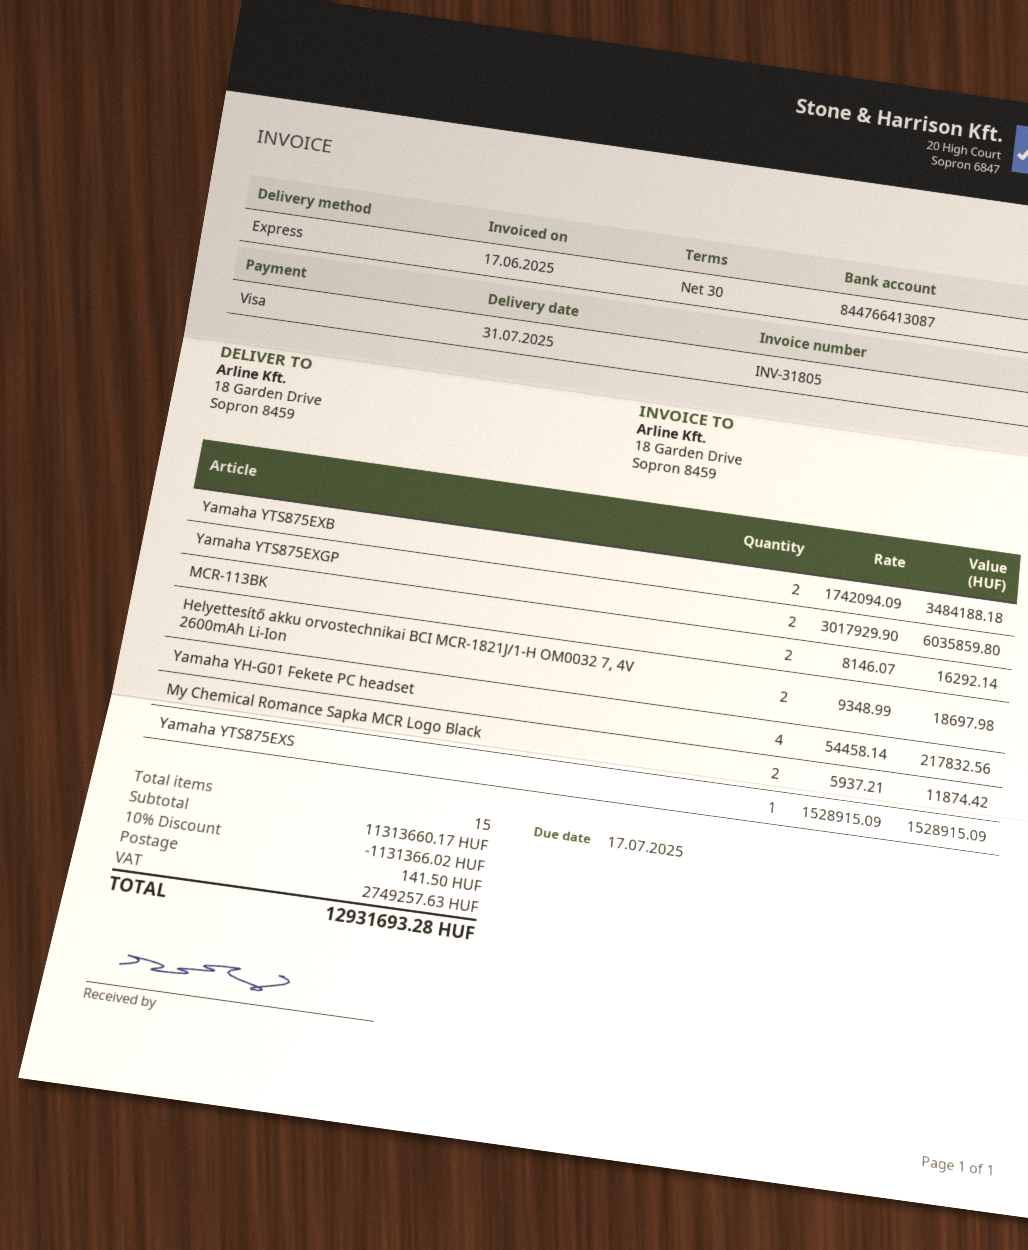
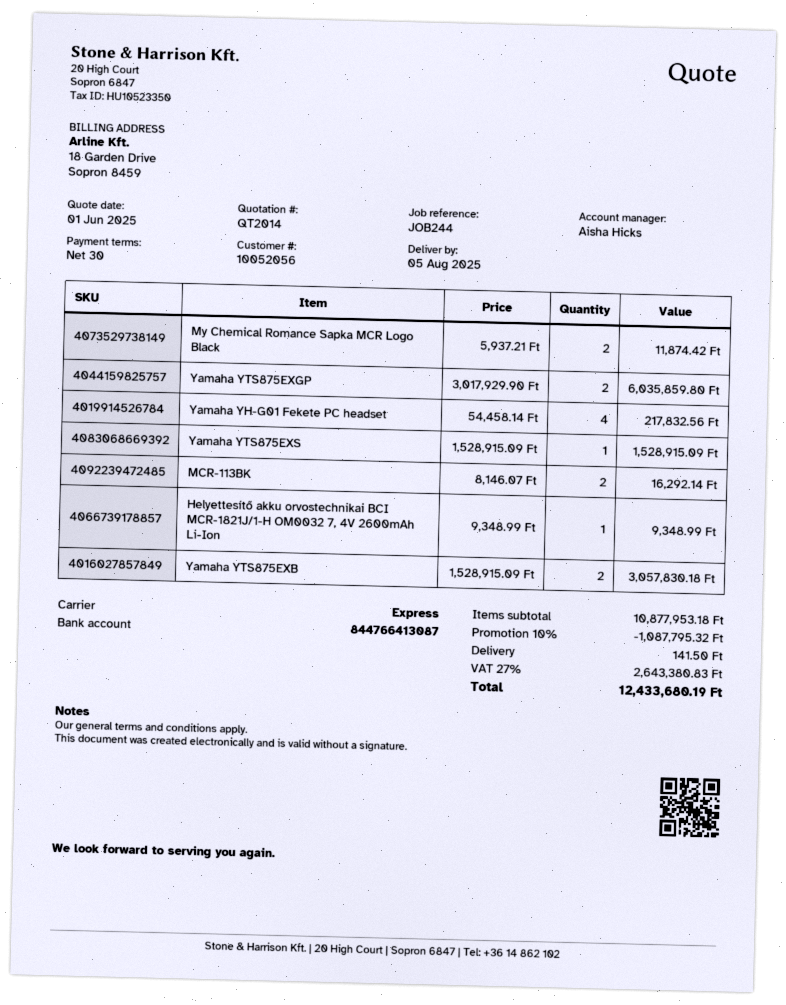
delivery date: 2025-07-31 -> 2025-08-05
Yamaha YTS875EXB: 2 x 1742094.09 = 3484188.18 -> 2 x 1528915.09 = 3057830.18
Helyettesítő akku orvostechnikai BCI MCR-1821J/1-H OM0032 7, 4V 2600mAh Li-Ion: 2 x 9348.99 = 18697.98 -> 1 x 9348.99 = 9348.99
subtotal: 11313660.17 -> 10877953.18
discount: 10% = 1131366.02 -> 10% = 1087795.32
tax: 2749257.63 -> 2643380.83
total: 12931693.28 -> 12433680.19

